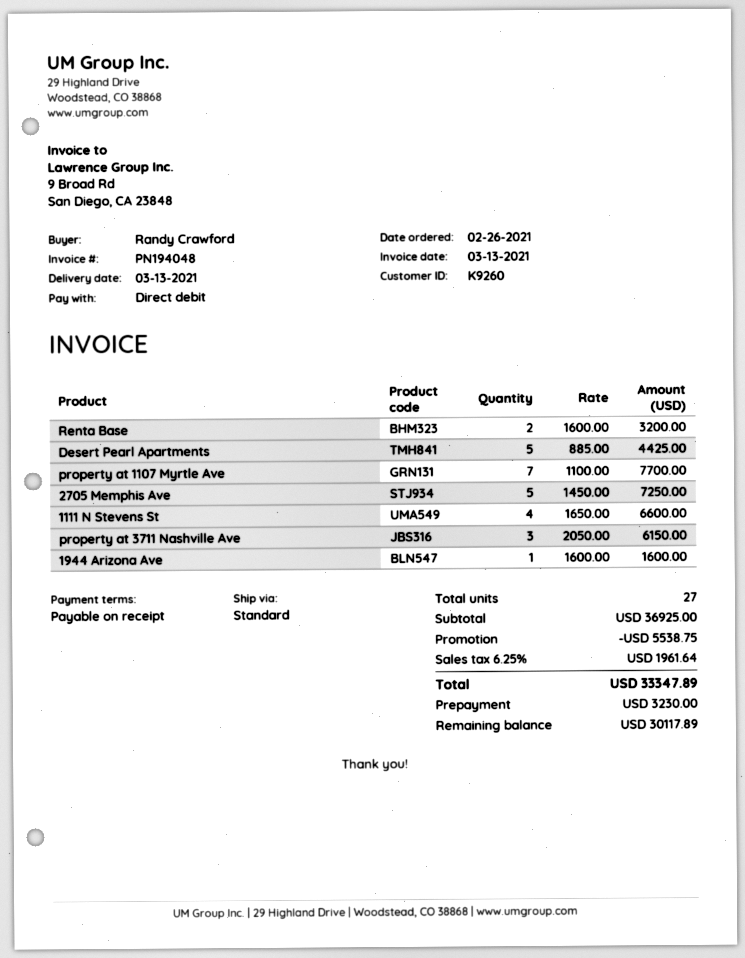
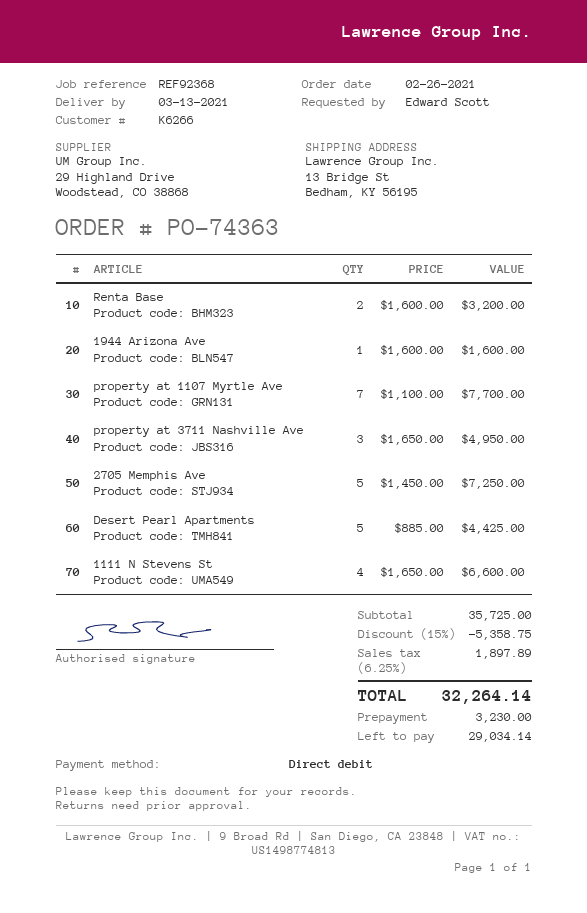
customer number: K9260 -> K6266
ordered by: Randy Crawford -> Edward Scott
property at 3711 Nashville Ave: 3 x 2050.00 = 6150.00 -> 3 x 1650.00 = 4950.00
subtotal: 36925.00 -> 35725.00
discount: 5538.75 -> 5358.75
tax: 6.25% = 1961.64 -> 6.25% = 1897.89
total: 33347.89 -> 32264.14
balance: 30117.89 -> 29034.14

